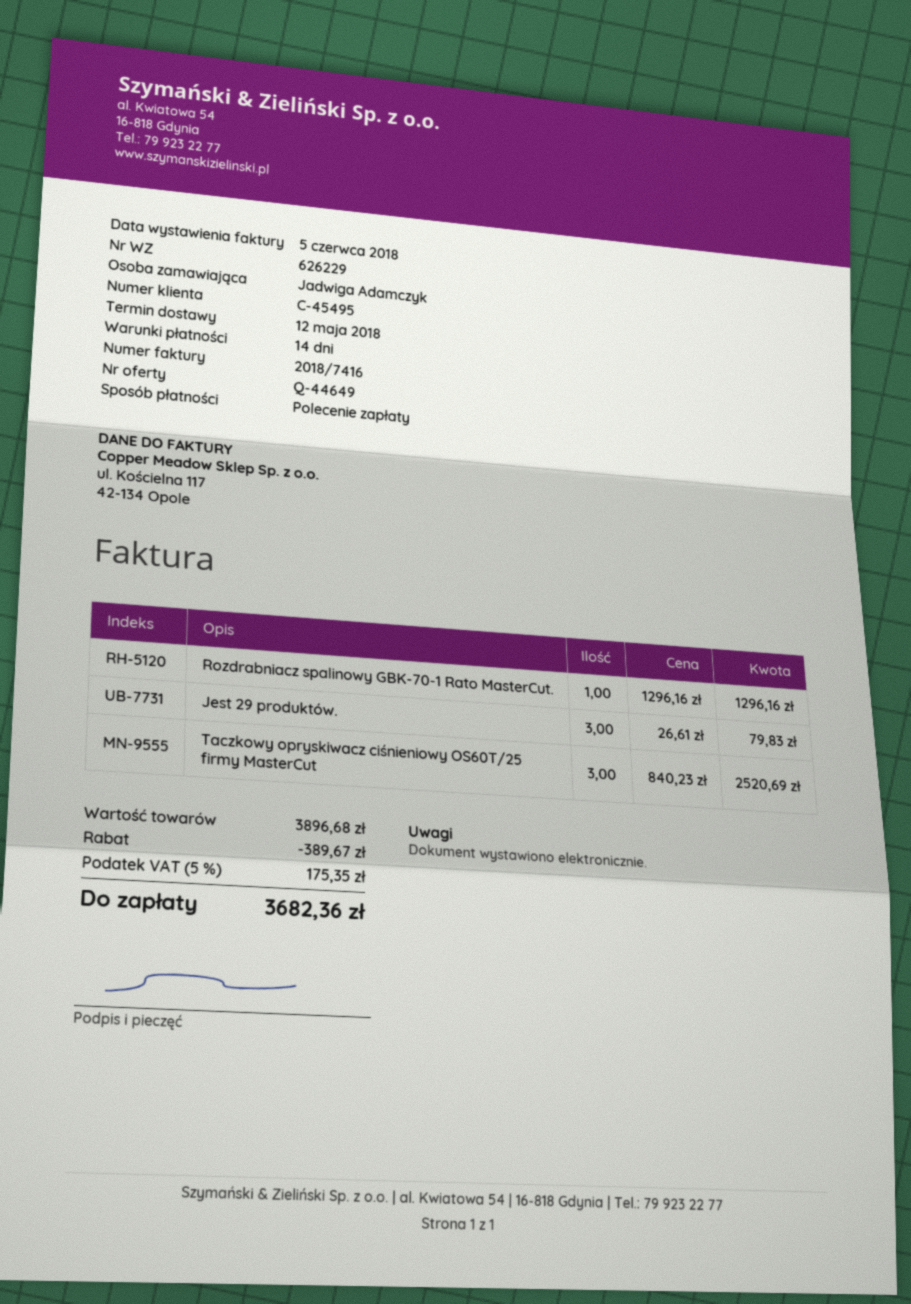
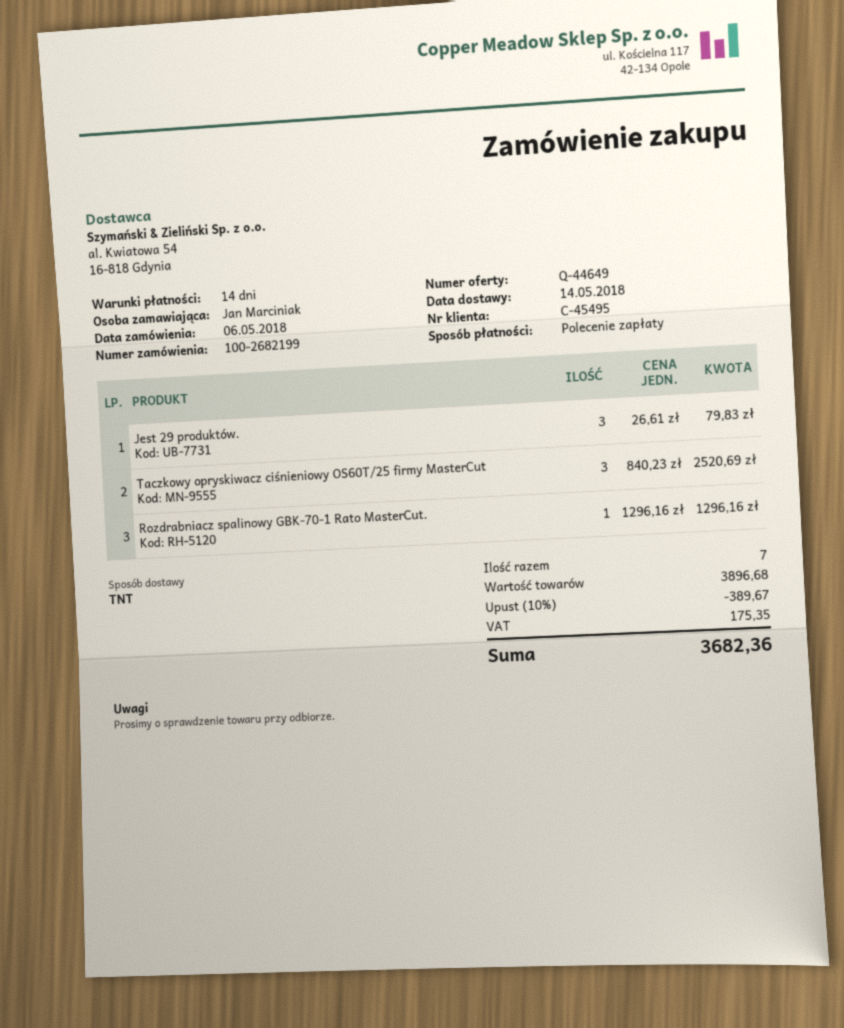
delivery date: 2018-05-12 -> 2018-05-14
ordered by: Jadwiga Adamczyk -> Jan Marciniak

